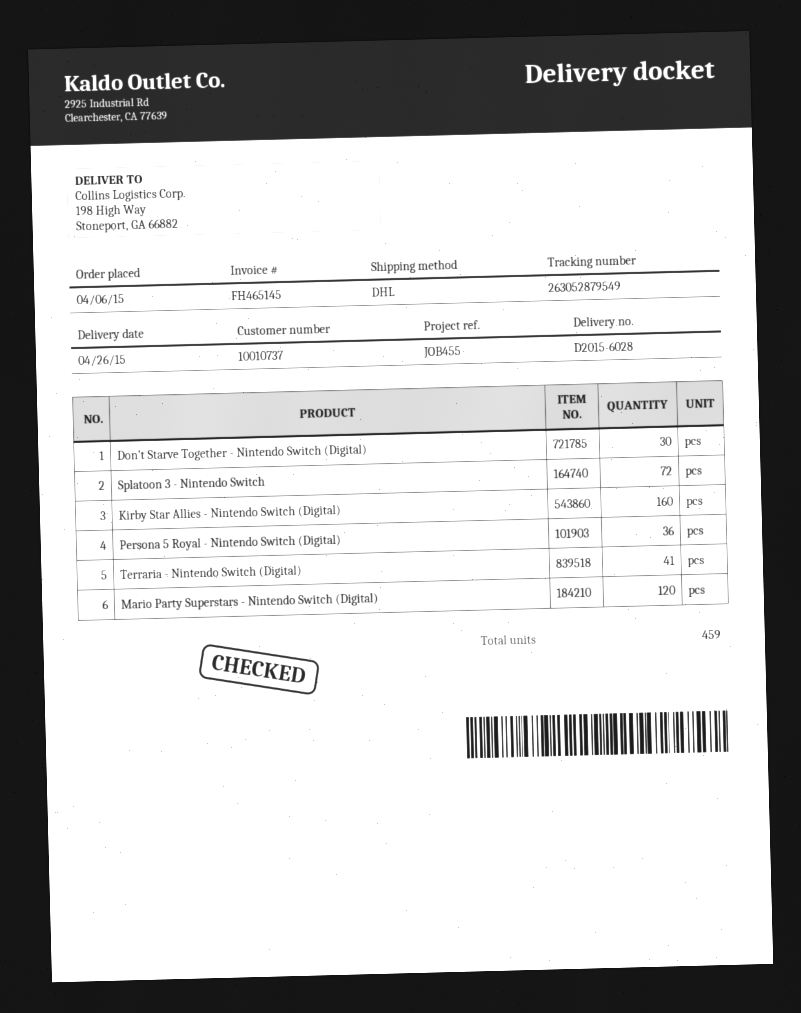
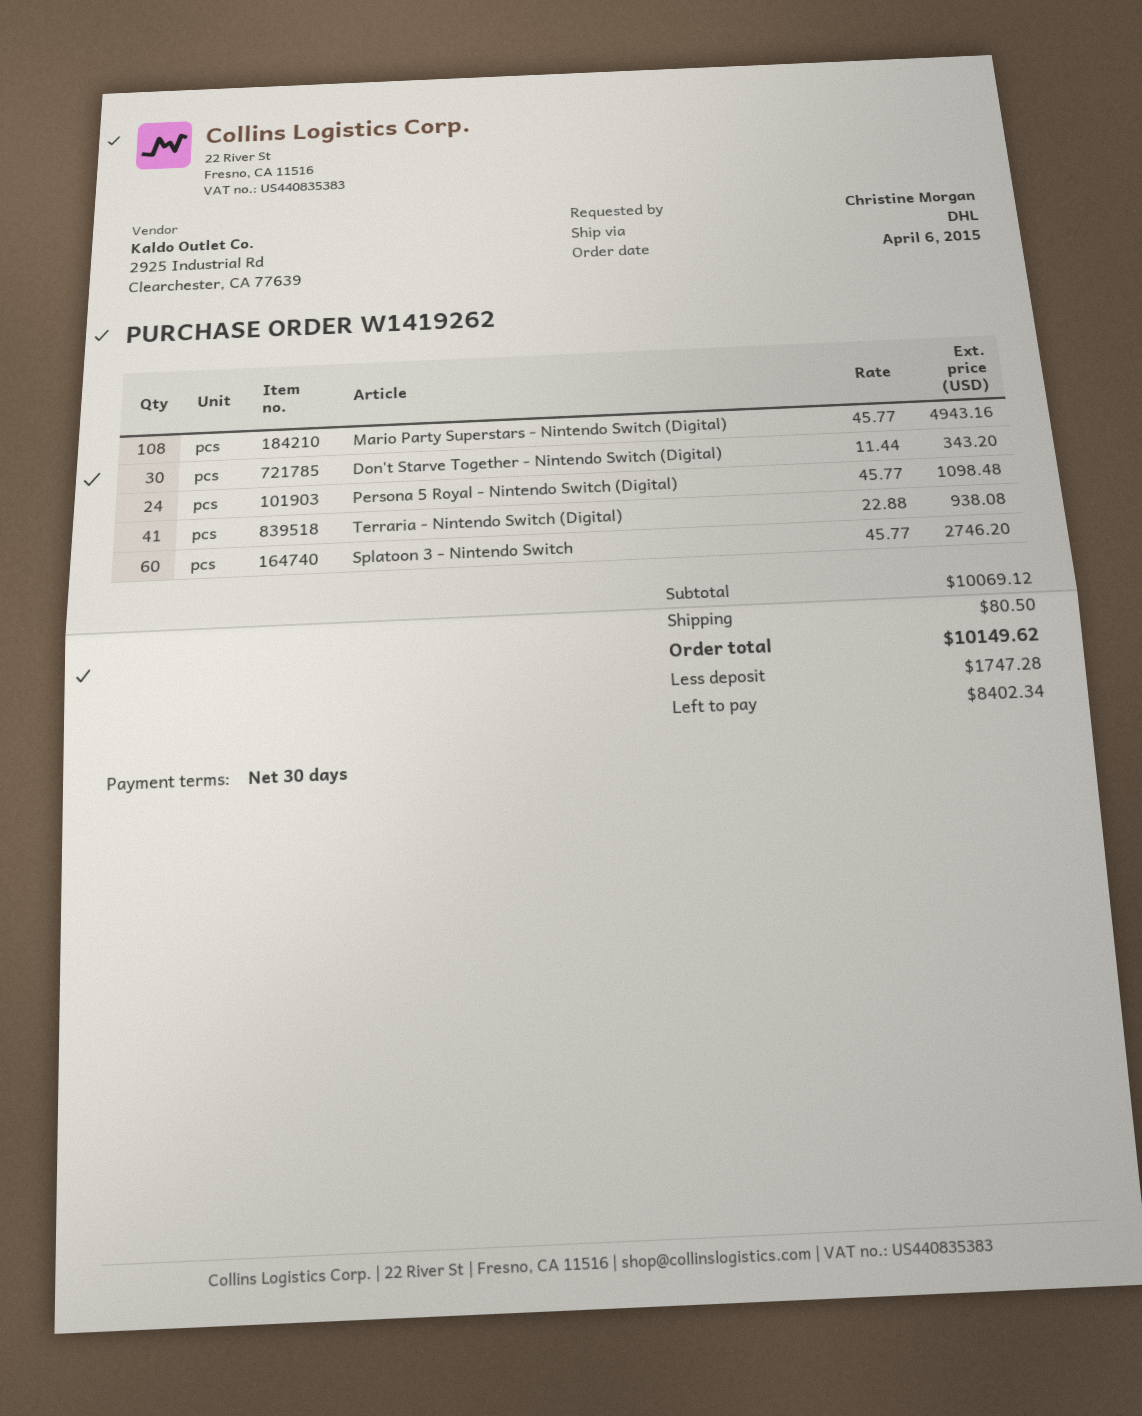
Splatoon 3 - Nintendo Switch: 72 -> 60
Kirby Star Allies - Nintendo Switch (Digital): 160 -> none
Persona 5 Royal - Nintendo Switch (Digital): 36 -> 24
Mario Party Superstars - Nintendo Switch (Digital): 120 -> 108

